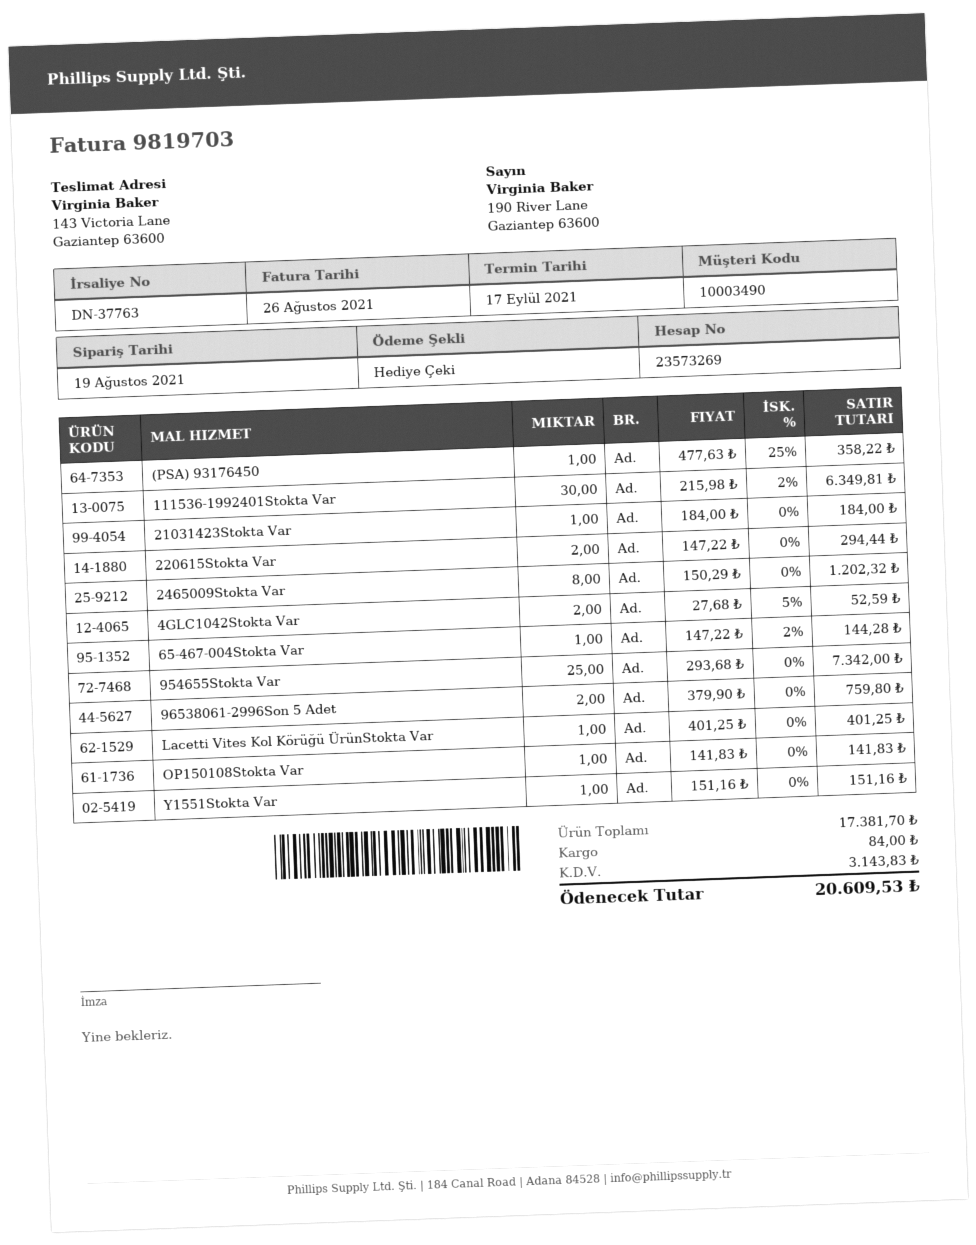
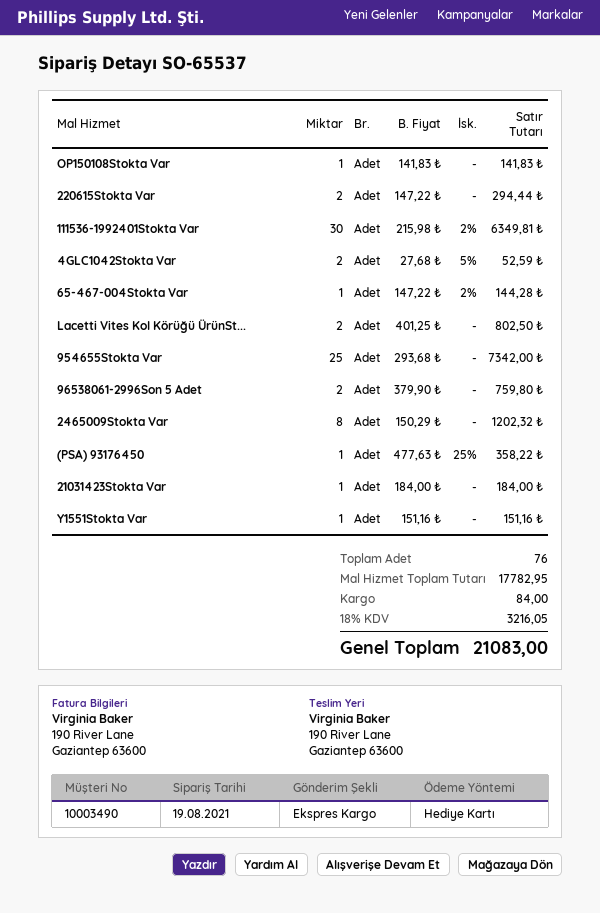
ship to: 143 Victoria Lane, Gaziantep 63600 -> 190 River Lane, Gaziantep 63600
Lacetti Vites Kol Körüğü ÜrünStokta Var: 1 x 401.25 = 401.25 -> 2 x 401.25 = 802.50
subtotal: 17381.70 -> 17782.95
tax: 3143.83 -> 3216.05
total: 20609.53 -> 21083.00

